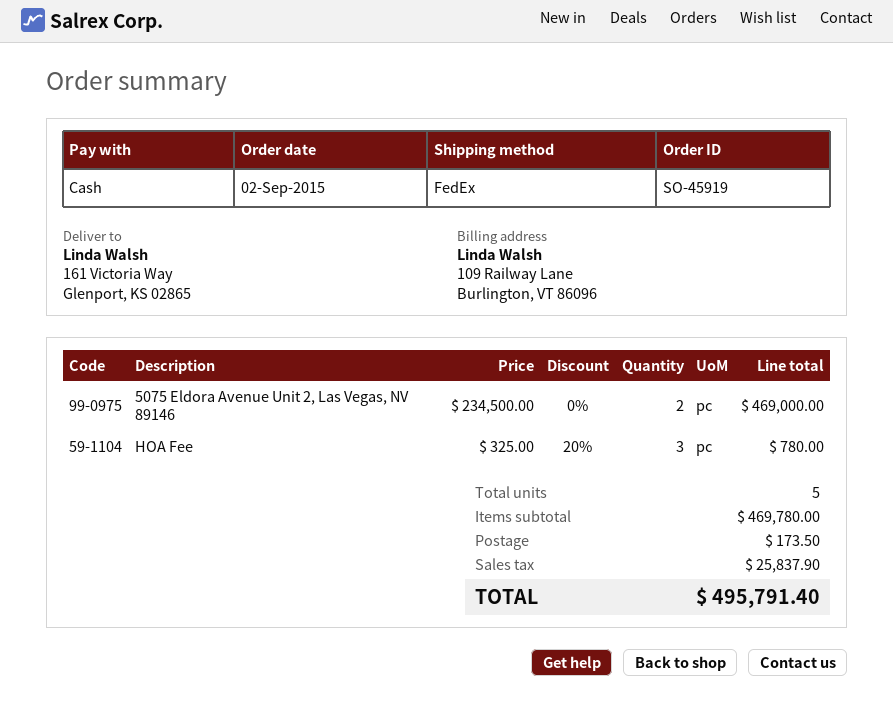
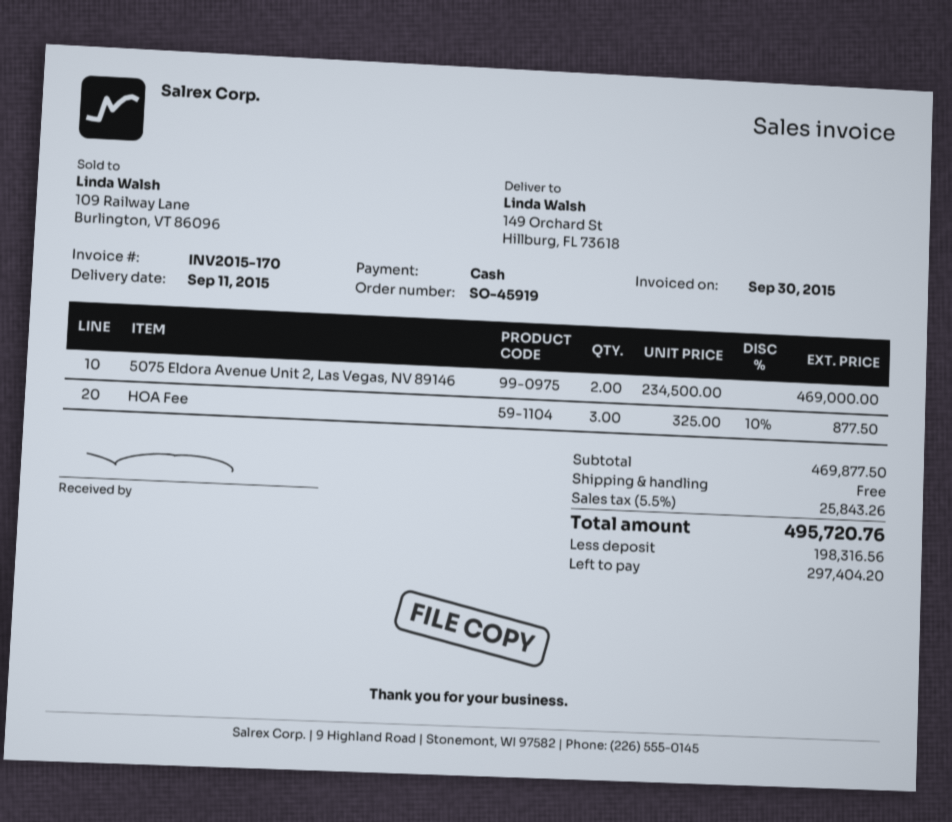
ship to: 161 Victoria Way, Glenport, KS 02865 -> 149 Orchard St, Hillburg, FL 73618
HOA Fee: 3 x 325.00 - 20% = 780.00 -> 3 x 325.00 - 10% = 877.50
subtotal: 469780.00 -> 469877.50
shipping: 173.50 -> 0.00
tax: 25837.90 -> 25843.26
total: 495791.40 -> 495720.76

